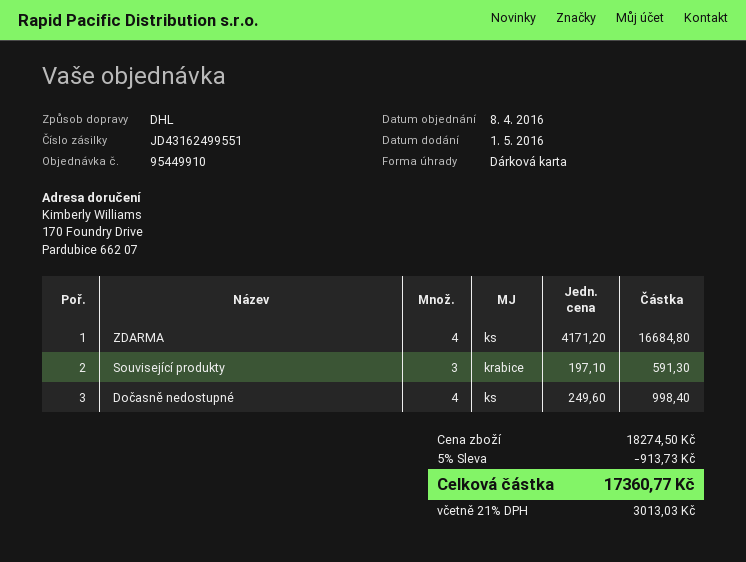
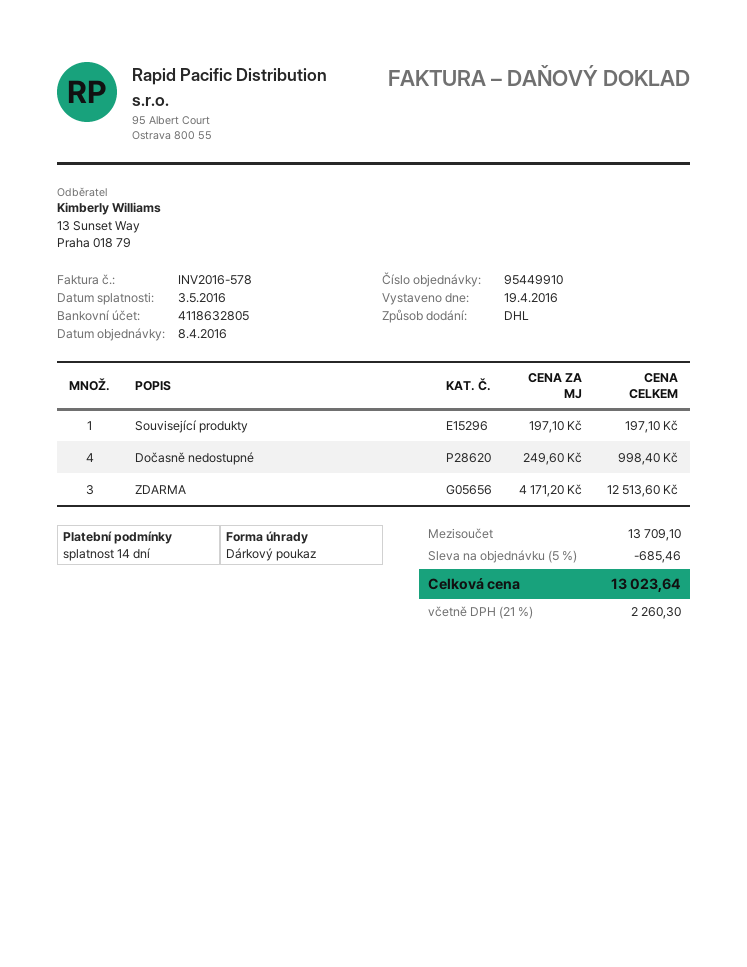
ZDARMA: 4 x 4171.20 = 16684.80 -> 3 x 4171.20 = 12513.60
Související produkty: 3 x 197.10 = 591.30 -> 1 x 197.10 = 197.10
subtotal: 18274.50 -> 13709.10
discount: 5% = 913.73 -> 5% = 685.46
tax: 21% = 3013.03 -> 21% = 2260.30
total: 17360.77 -> 13023.64

